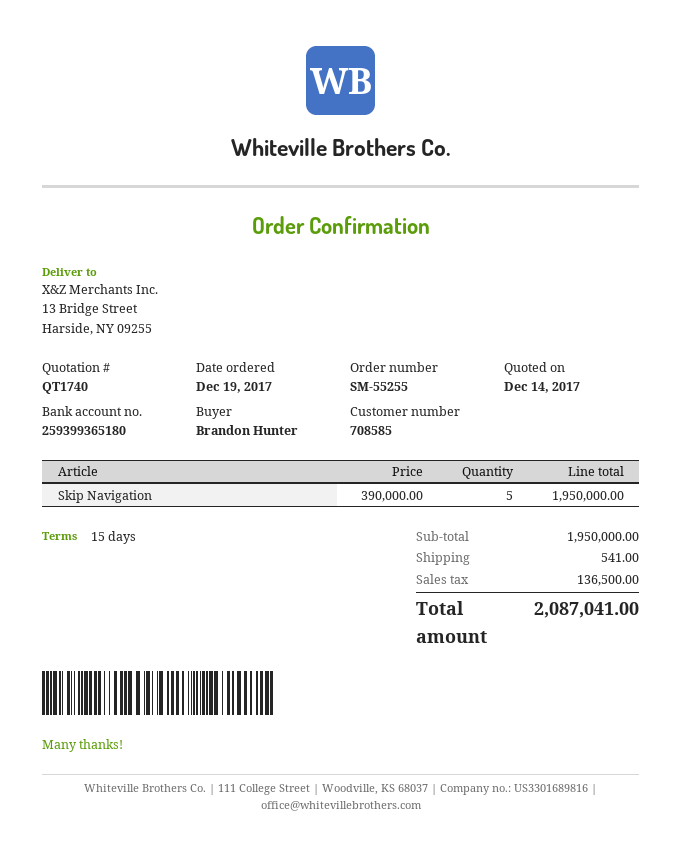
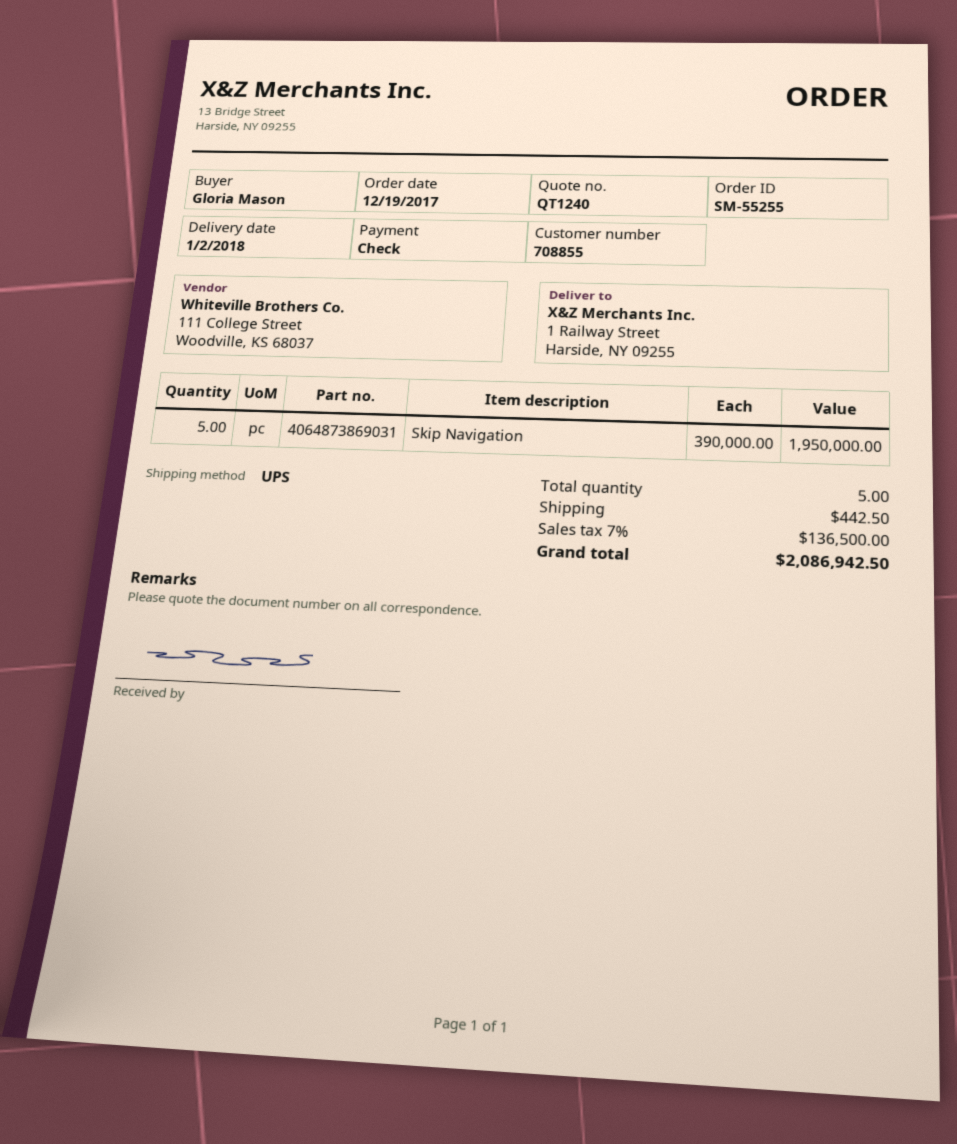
quote number: QT1740 -> QT1240
customer number: 708585 -> 708855
ordered by: Brandon Hunter -> Gloria Mason
ship to: 13 Bridge Street, Harside, NY 09255 -> 1 Railway Street, Harside, NY 09255
shipping: 541.00 -> 442.50
total: 2087041.00 -> 2086942.50

